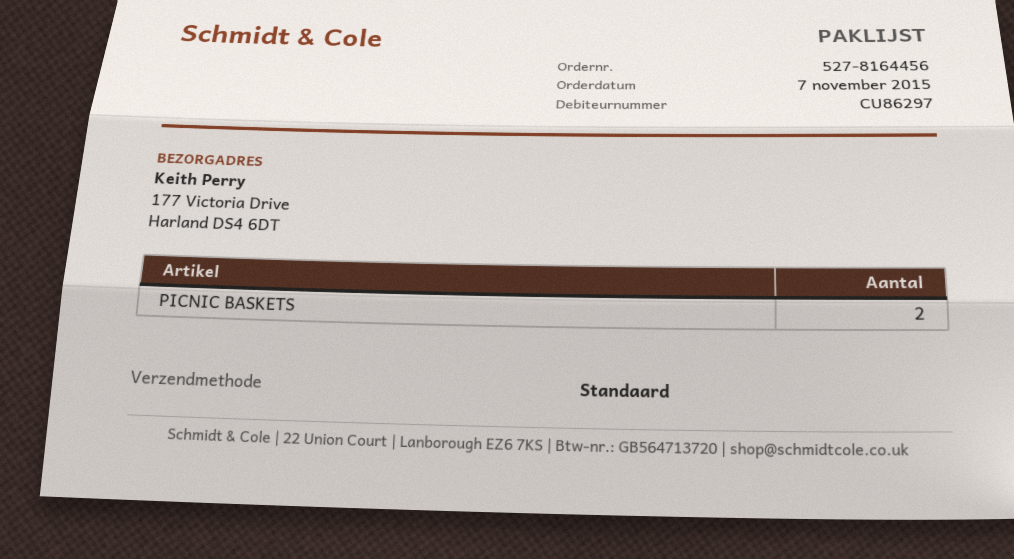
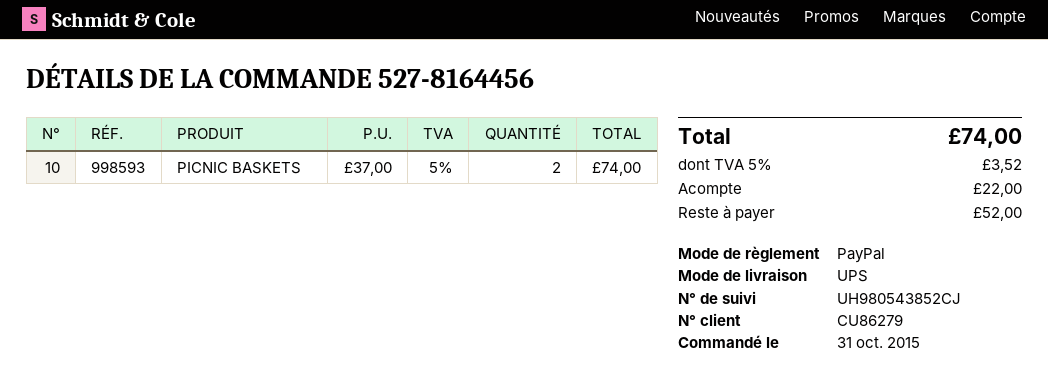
order date: 2015-11-07 -> 2015-10-31
customer number: CU86297 -> CU86279
shipping method: standard -> UPS

